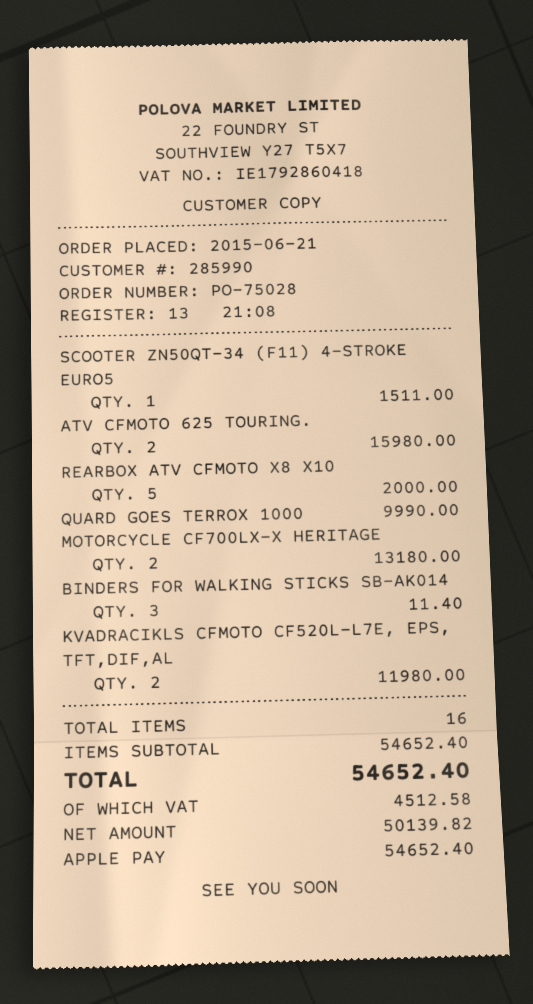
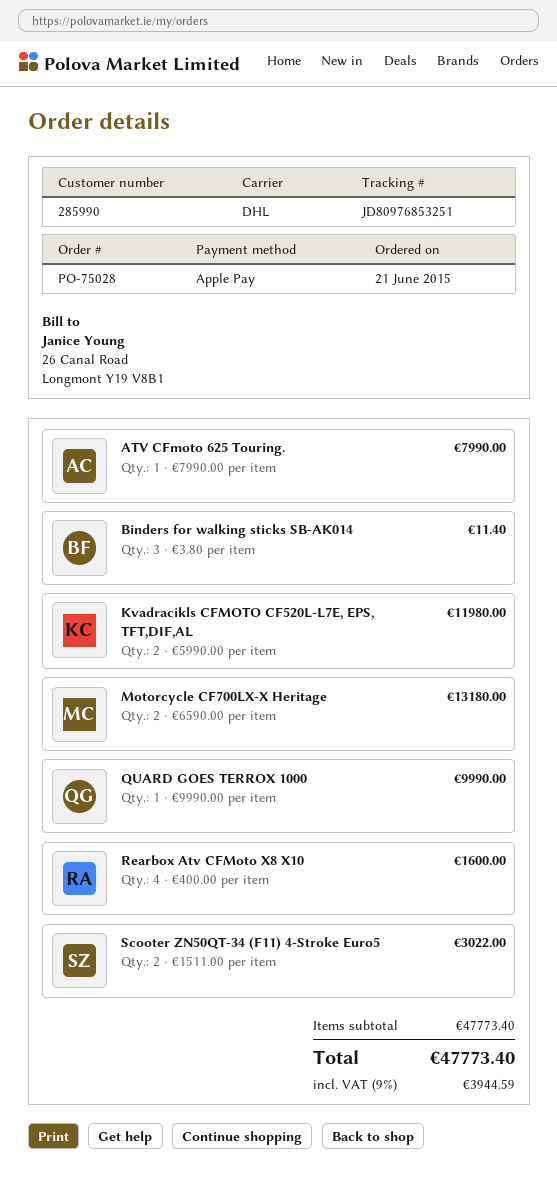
SCOOTER ZN50QT-34 (F11) 4-STROKE EURO5: 1 for 1511.00 -> 2 for 3022.00
ATV CFMOTO 625 TOURING.: 2 for 15980.00 -> 1 for 7990.00
REARBOX ATV CFMOTO X8 X10: 5 for 2000.00 -> 4 for 1600.00
subtotal: 54652.40 -> 47773.40
tax: 4512.58 -> 3944.59
total: 54652.40 -> 47773.40

